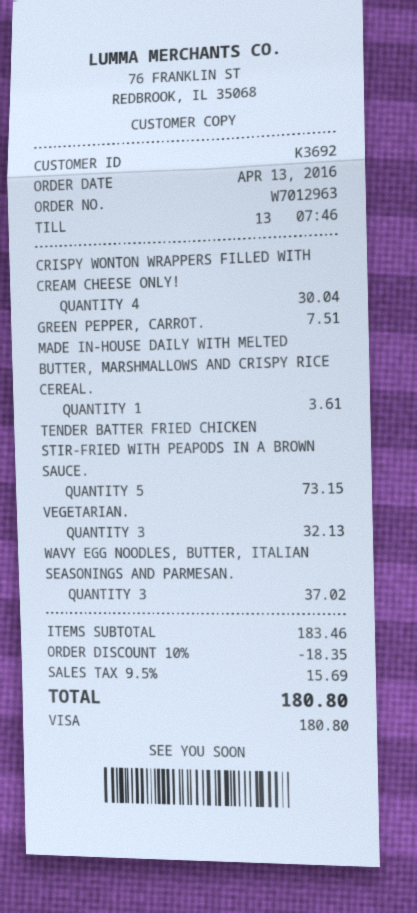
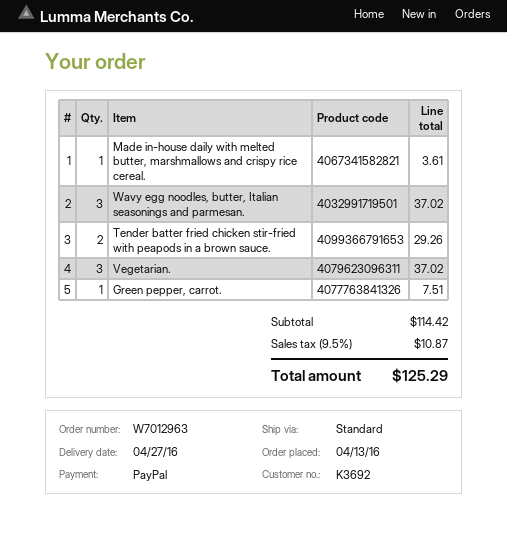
payment method: Visa -> PayPal
CRISPY WONTON WRAPPERS FILLED WITH CREAM CHEESE ONLY!: 4 for 30.04 -> none
TENDER BATTER FRIED CHICKEN STIR-FRIED WITH PEAPODS IN A BROWN SAUCE.: 5 for 73.15 -> 2 for 29.26
VEGETARIAN.: 3 for 32.13 -> 3 for 37.02
subtotal: 183.46 -> 114.42
discount: 10% = 18.35 -> none
tax: 9.5% = 15.69 -> 9.5% = 10.87
total: 180.80 -> 125.29

